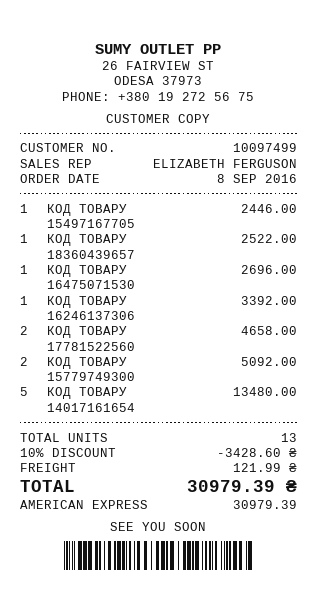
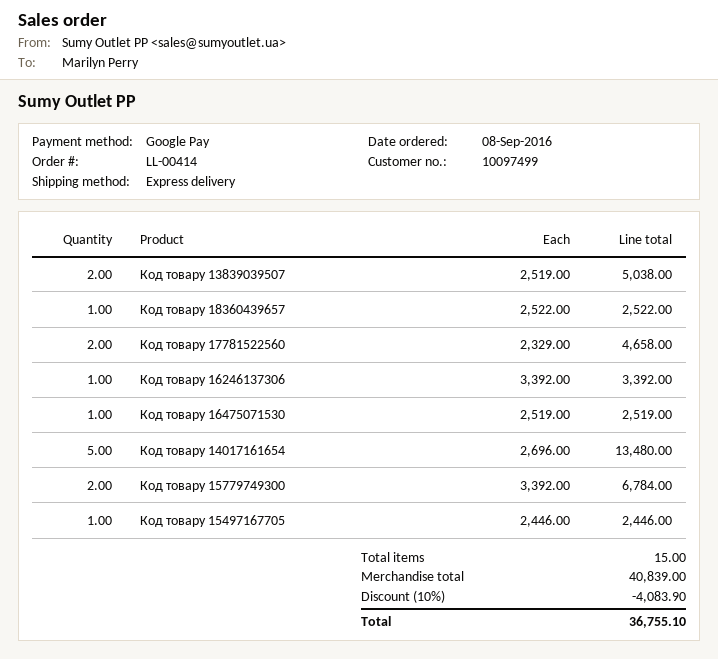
payment method: American Express -> Google Pay
КОД ТОВАРУ 16475071530: 1 for 2696.00 -> 1 for 2519.00
КОД ТОВАРУ 15779749300: 2 for 5092.00 -> 2 for 6784.00
Код товару 13839039507: none -> 2 for 5038.00
total quantity: 13 -> 15
discount: 10% = 3428.60 -> 10% = 4083.90
shipping: 121.99 -> none
total: 30979.39 -> 36755.10

